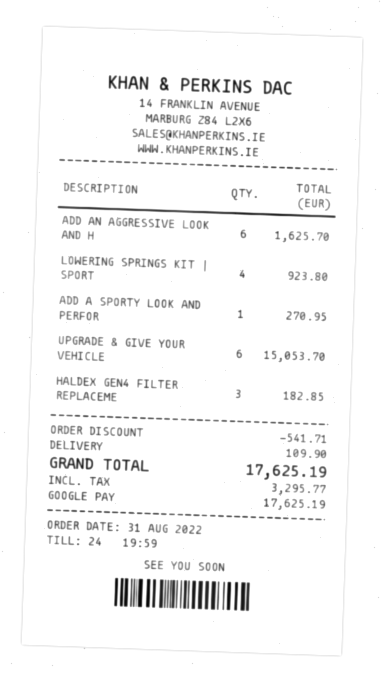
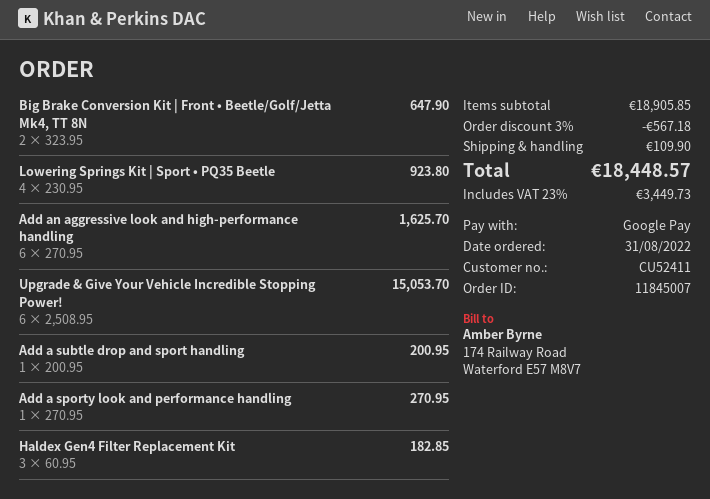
Big Brake Conversion Kit | Front • Beetle/Golf/Jetta Mk4, TT 8N: none -> 2 for 647.90
Add a subtle drop and sport handling: none -> 1 for 200.95
discount: 541.71 -> 567.18
tax: 3295.77 -> 3449.73
total: 17625.19 -> 18448.57

